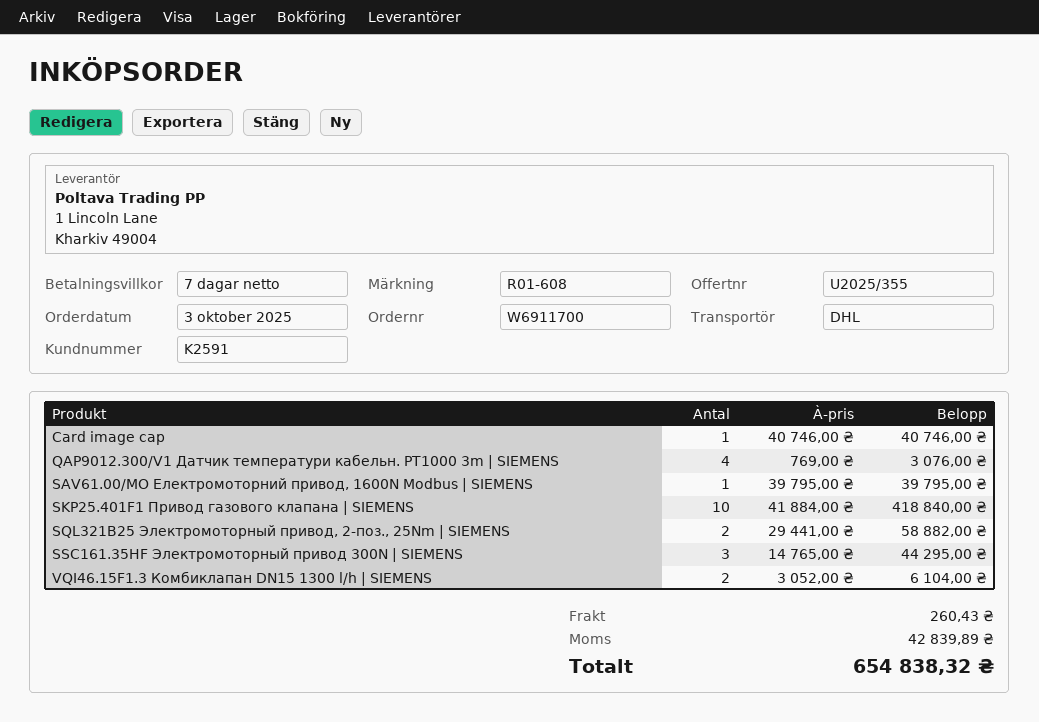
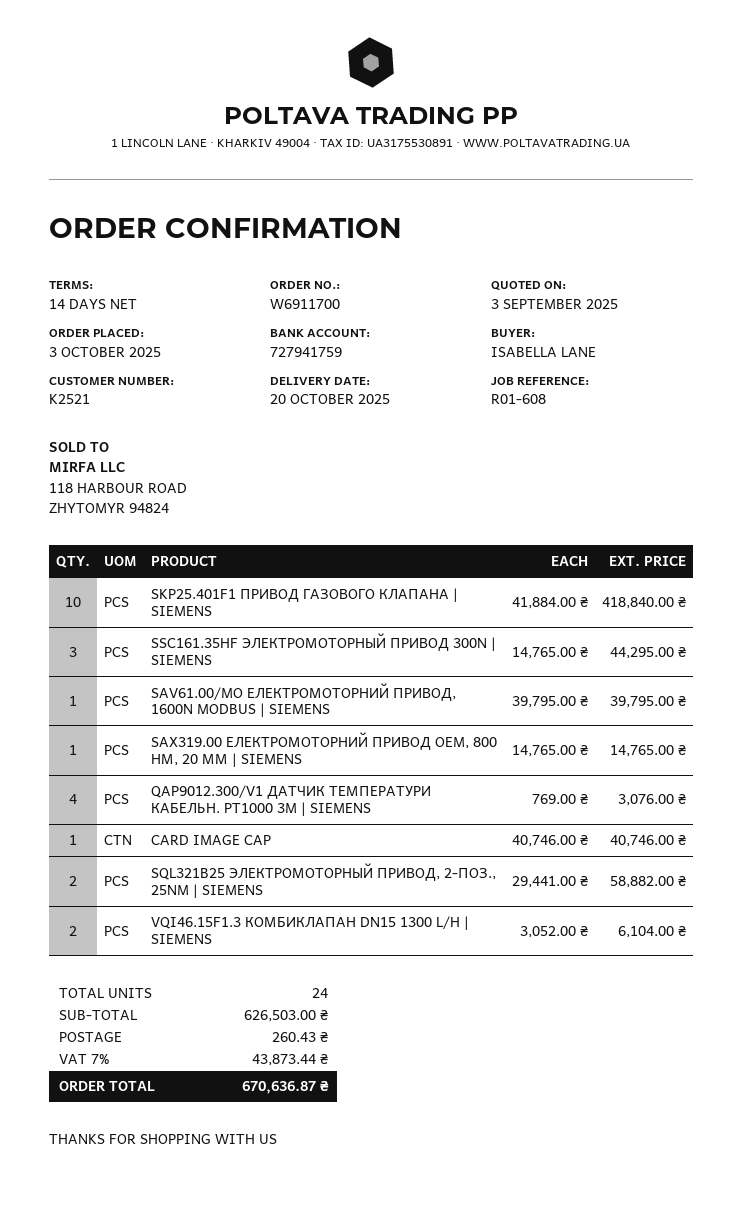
payment terms: 7 days -> 14 days
customer number: K2591 -> K2521
SAX319.00 ЕЛЕКТРОМОТОРНИЙ ПРИВОД OEM, 800 НМ, 20 ММ | SIEMENS: none -> 1 x 14765.00 = 14765.00
tax: 42839.89 -> 43873.44
total: 654838.32 -> 670636.87

